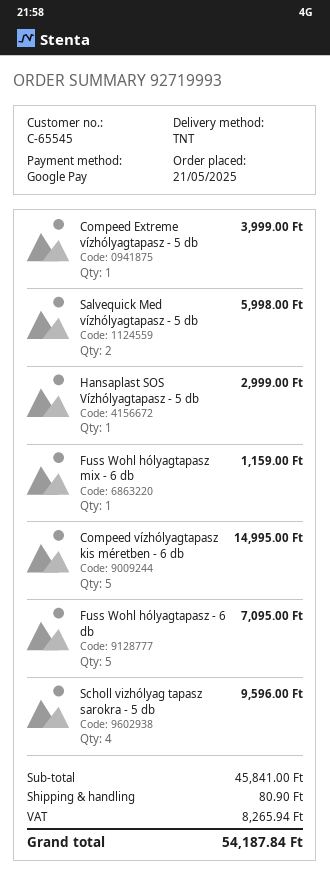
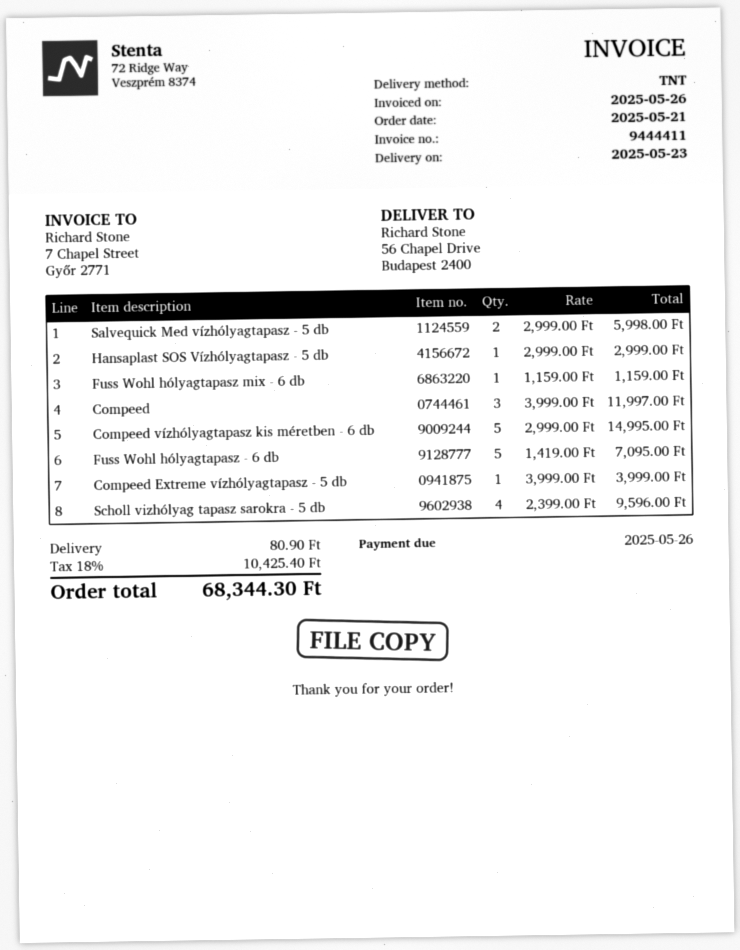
Compeed: none -> 3 for 11997.00
tax: 8265.94 -> 10425.40
total: 54187.84 -> 68344.30

